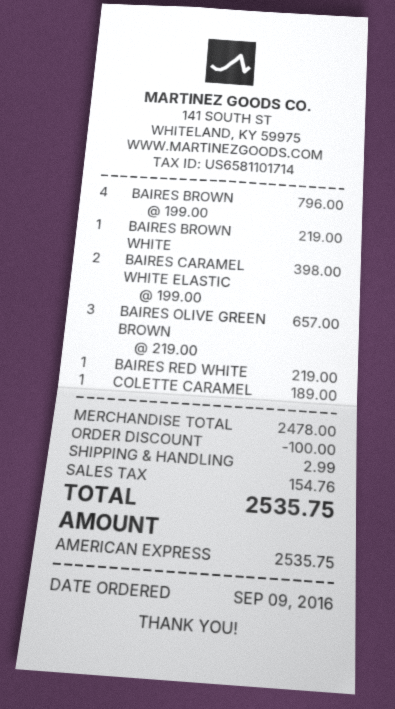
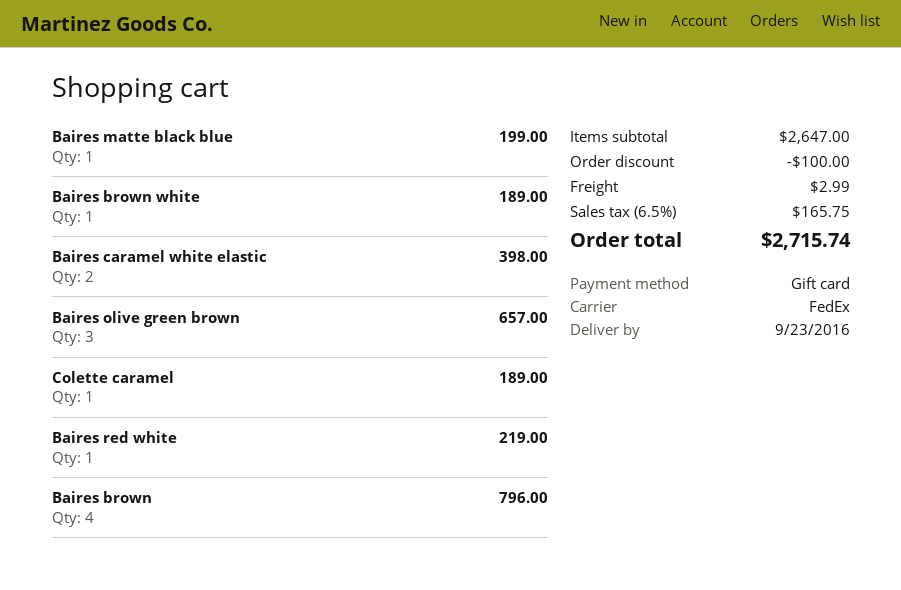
payment method: American Express -> gift card
BAIRES BROWN WHITE: 1 for 219.00 -> 1 for 189.00
Baires matte black blue: none -> 1 for 199.00
subtotal: 2478.00 -> 2647.00
tax: 154.76 -> 165.75
total: 2535.75 -> 2715.74

